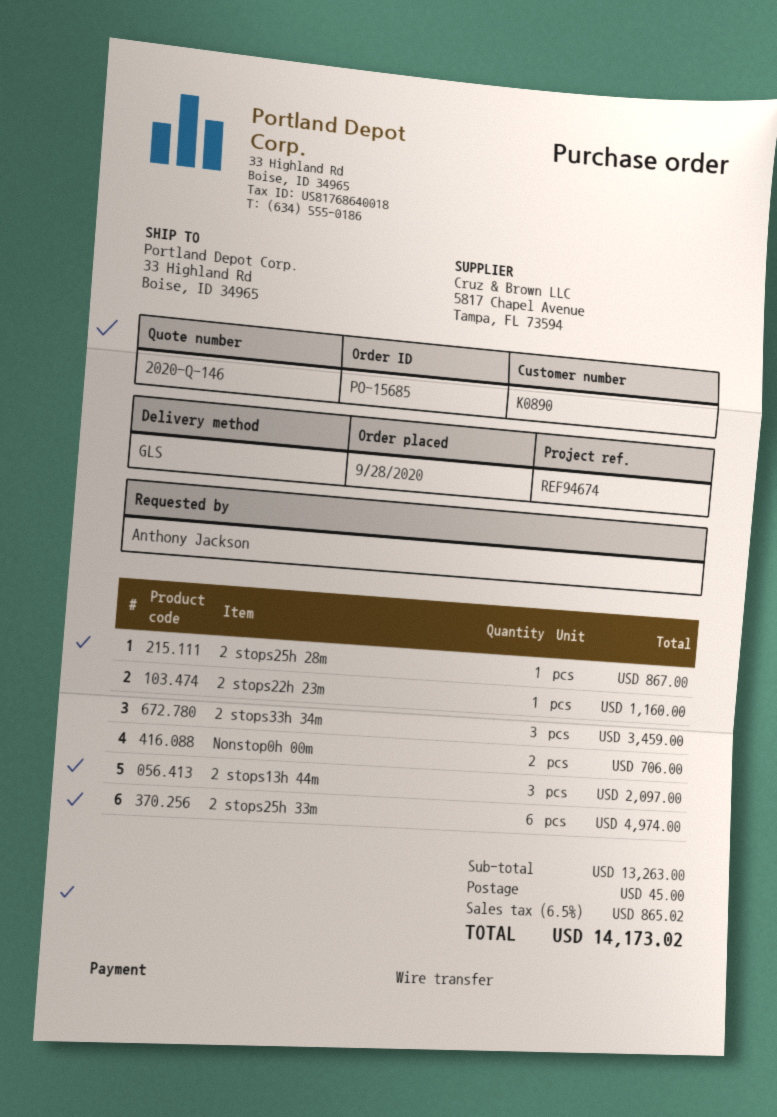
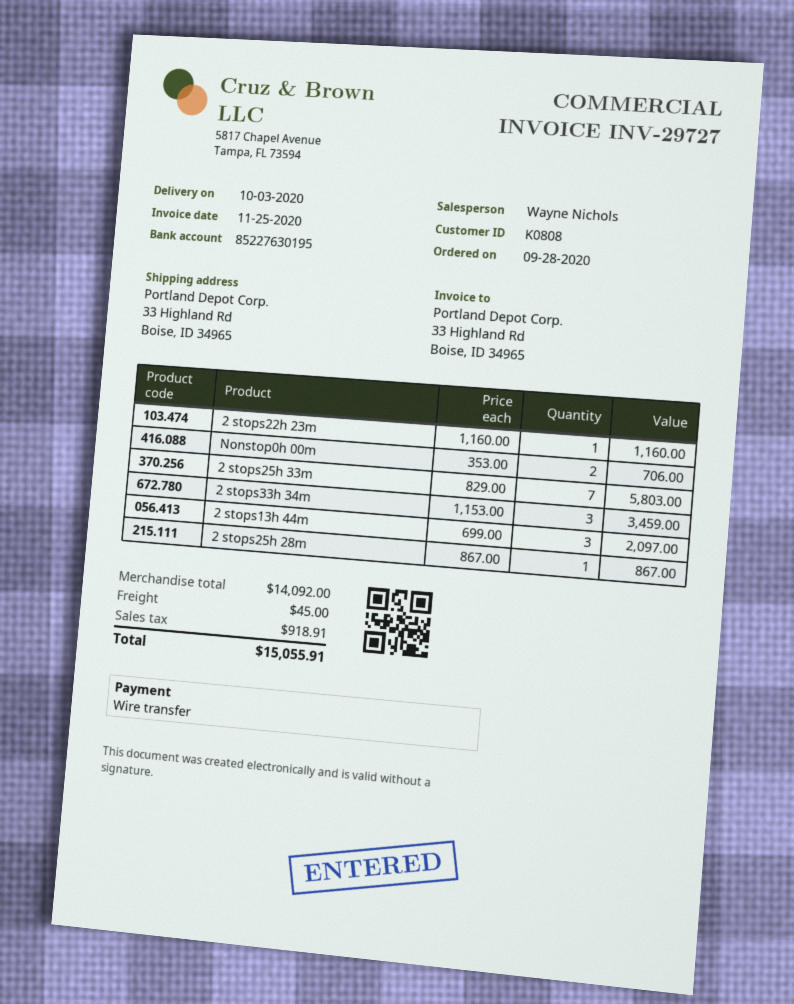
customer number: K0890 -> K0808
2 stops25h 33m: 6 for 4974.00 -> 7 for 5803.00
subtotal: 13263.00 -> 14092.00
tax: 865.02 -> 918.91
total: 14173.02 -> 15055.91

